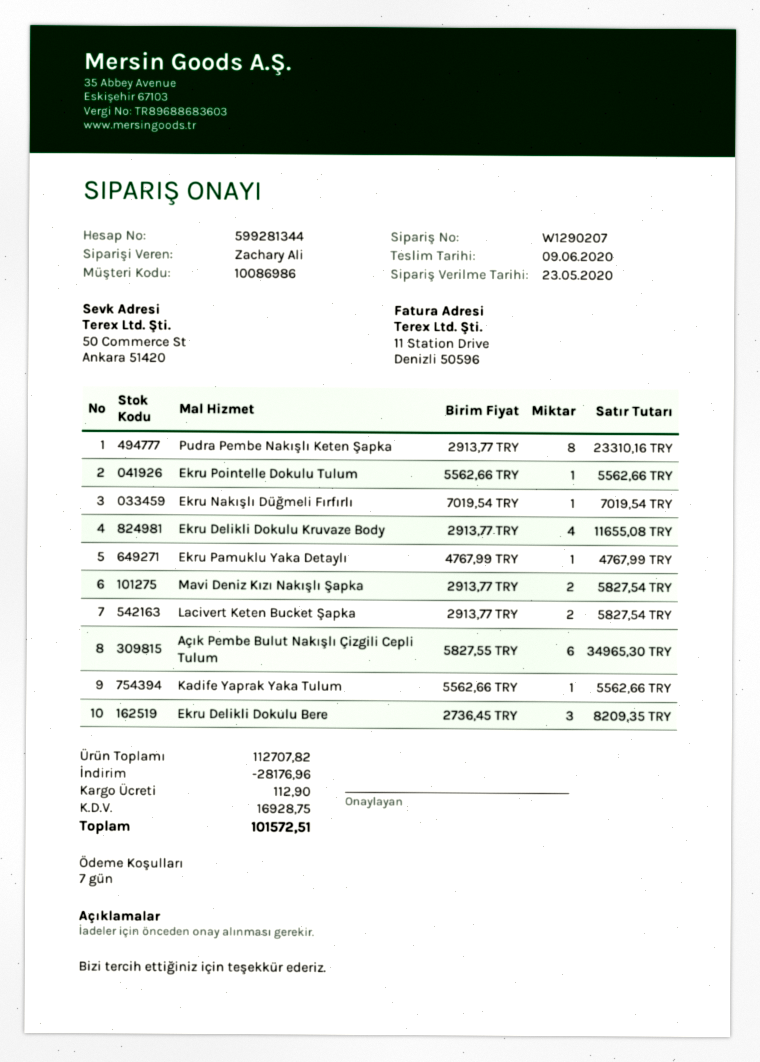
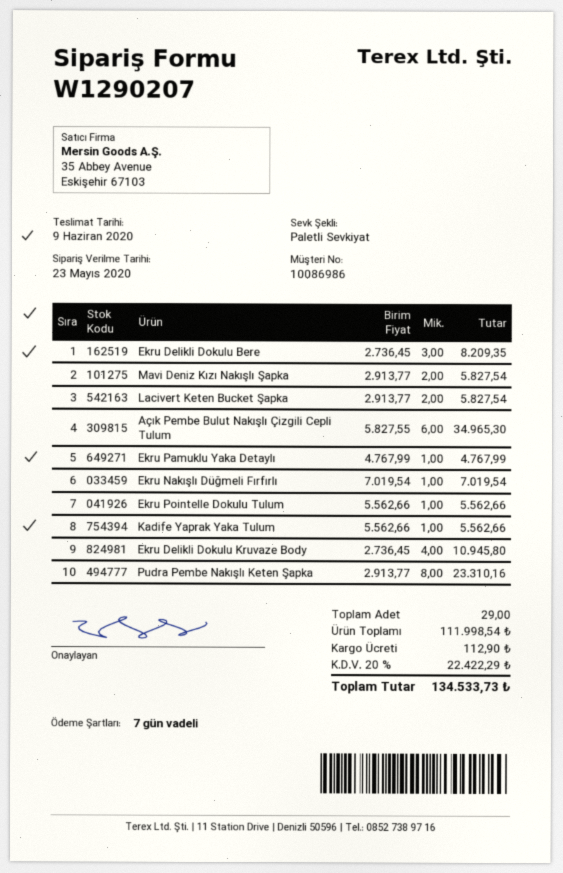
Ekru Delikli Dokulu Kruvaze Body: 4 x 2913.77 = 11655.08 -> 4 x 2736.45 = 10945.80
subtotal: 112707.82 -> 111998.54
discount: 28176.96 -> none
tax: 16928.75 -> 22422.29
total: 101572.51 -> 134533.73

